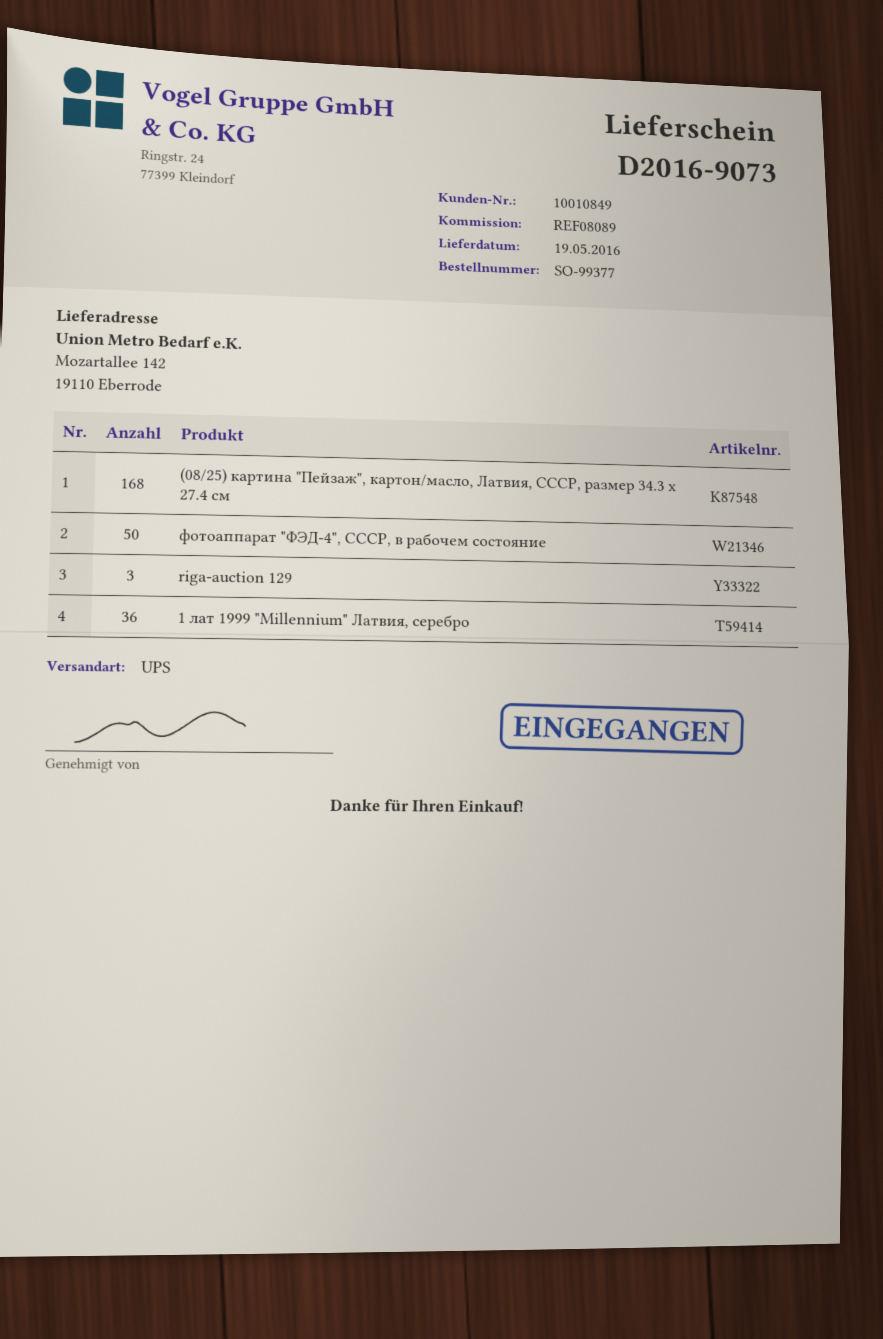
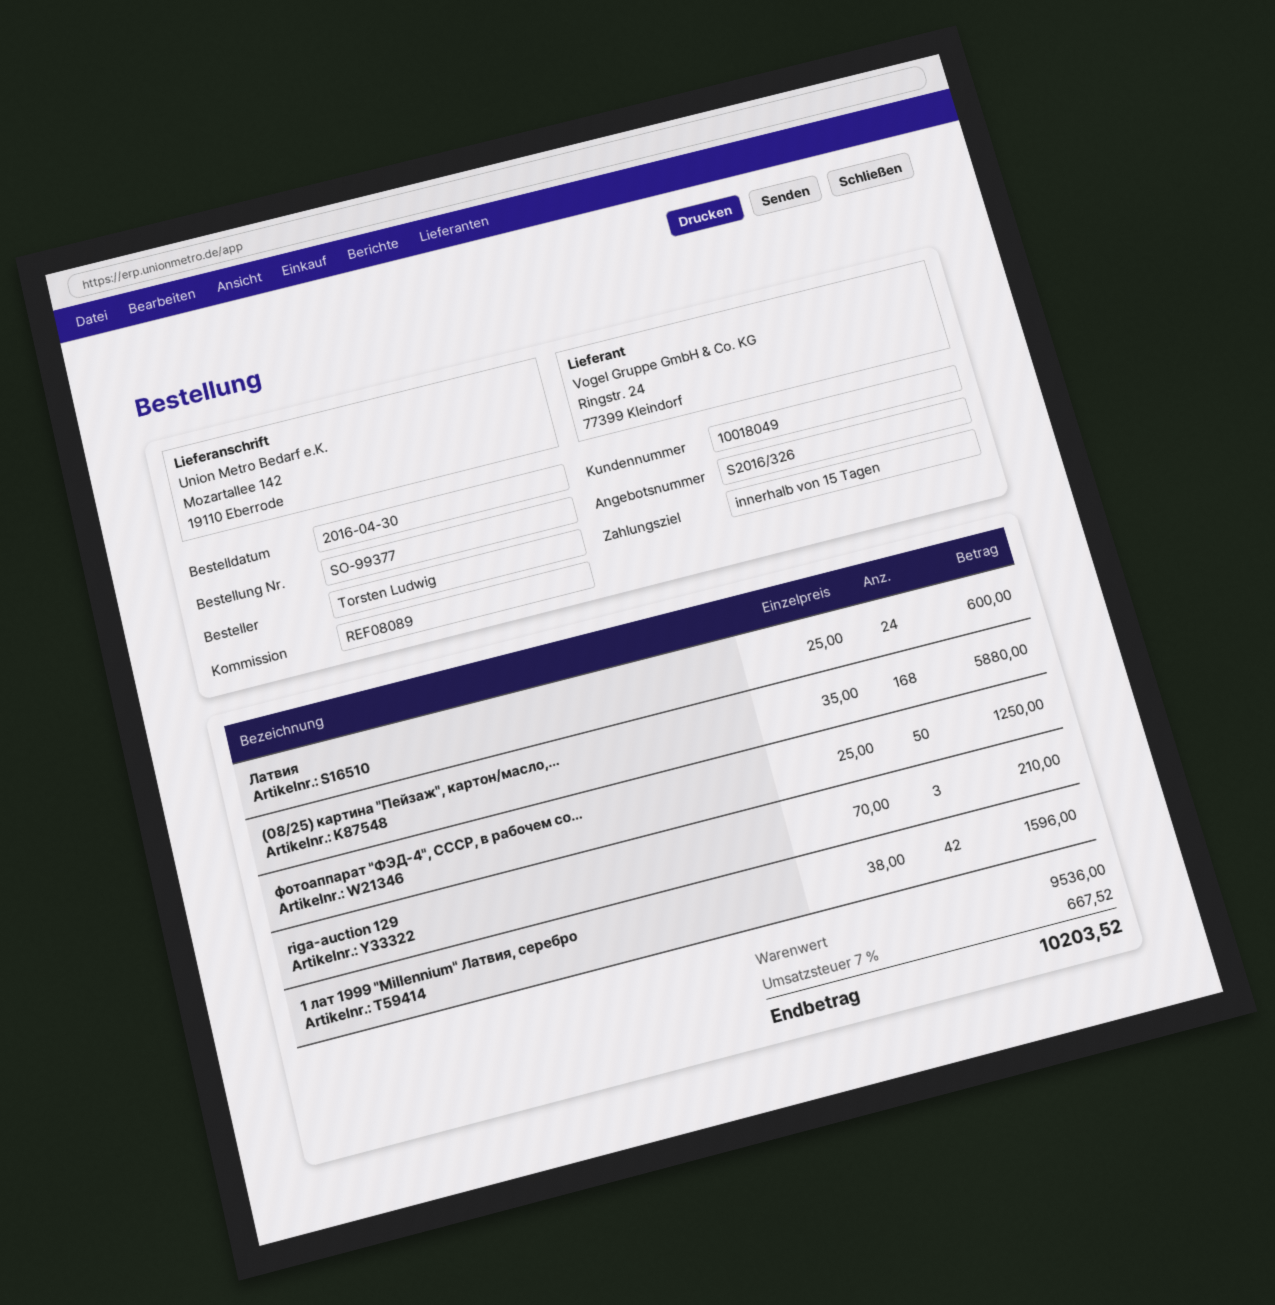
customer number: 10010849 -> 10018049
1 лат 1999 "Millennium" Латвия, серебро: 36 -> 42
Латвия: none -> 24

